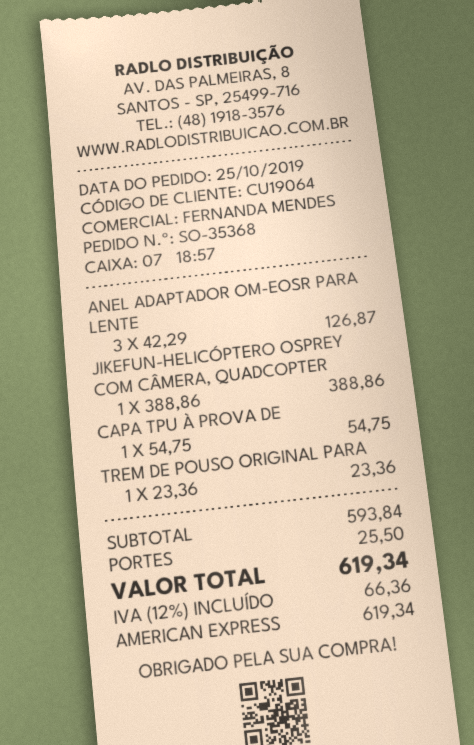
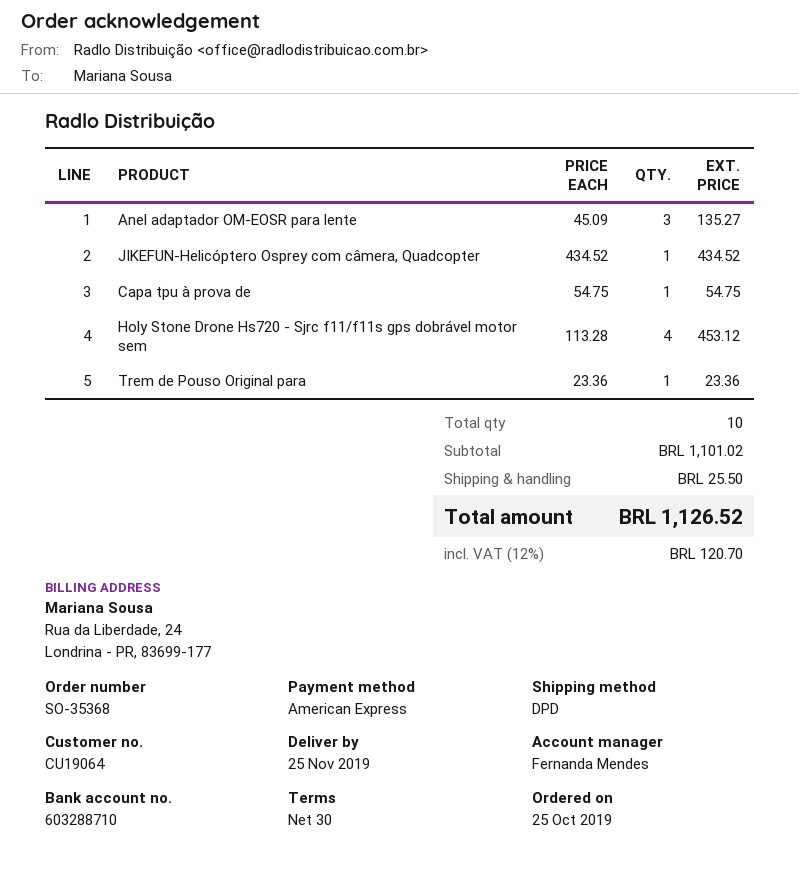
ANEL ADAPTADOR OM-EOSR PARA LENTE: 3 x 42.29 = 126.87 -> 3 x 45.09 = 135.27
JIKEFUN-HELICÓPTERO OSPREY COM CÂMERA, QUADCOPTER: 1 x 388.86 = 388.86 -> 1 x 434.52 = 434.52
Holy Stone Drone Hs720 - Sjrc f11/f11s gps dobrável motor sem: none -> 4 x 113.28 = 453.12
subtotal: 593.84 -> 1101.02
tax: 12% = 66.36 -> 12% = 120.70
total: 619.34 -> 1126.52

